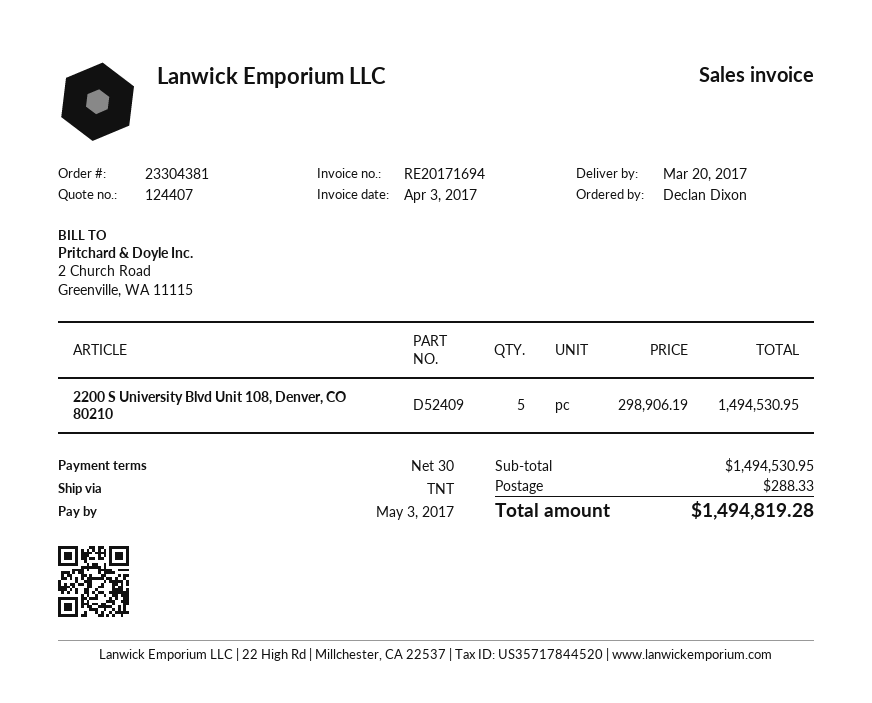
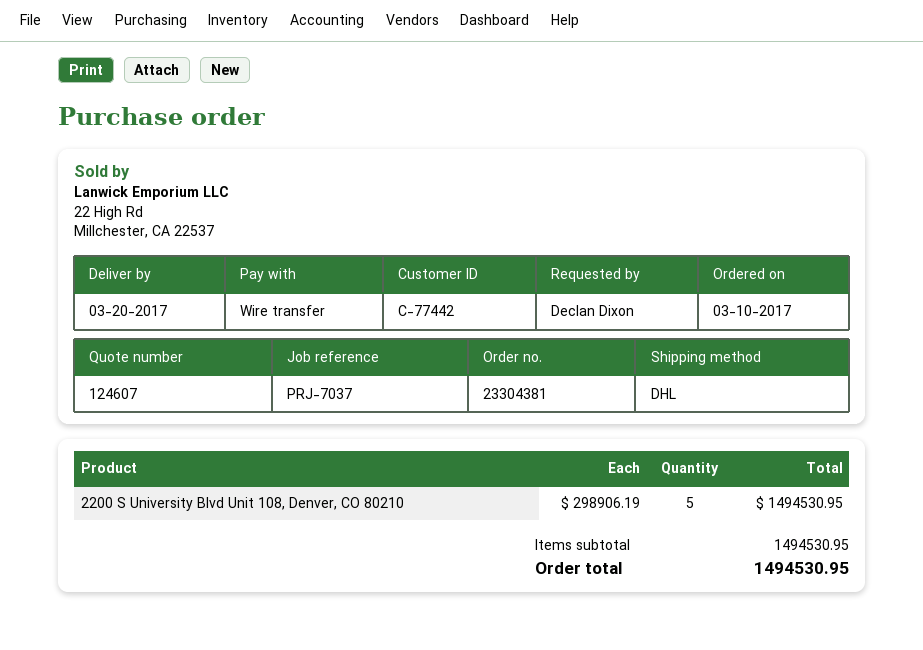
quote number: 124407 -> 124607
shipping method: TNT -> DHL
shipping: 288.33 -> none
total: 1494819.28 -> 1494530.95

